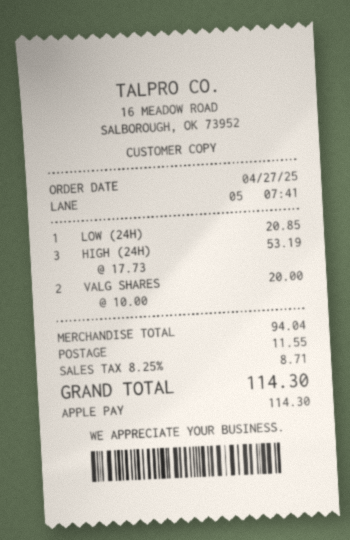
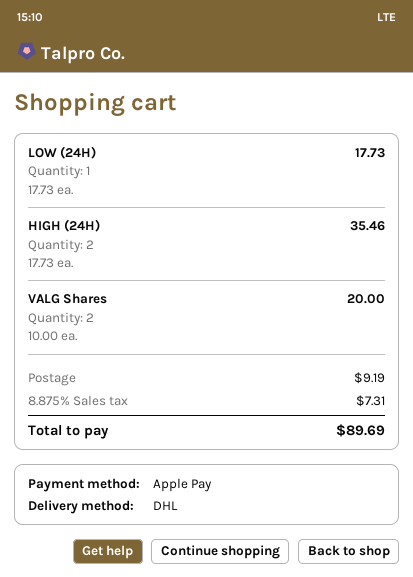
LOW (24H): 1 x 20.85 = 20.85 -> 1 x 17.73 = 17.73
HIGH (24H): 3 x 17.73 = 53.19 -> 2 x 17.73 = 35.46
shipping: 11.55 -> 9.19
tax: 8.25% = 8.71 -> 8.875% = 7.31
total: 114.30 -> 89.69

